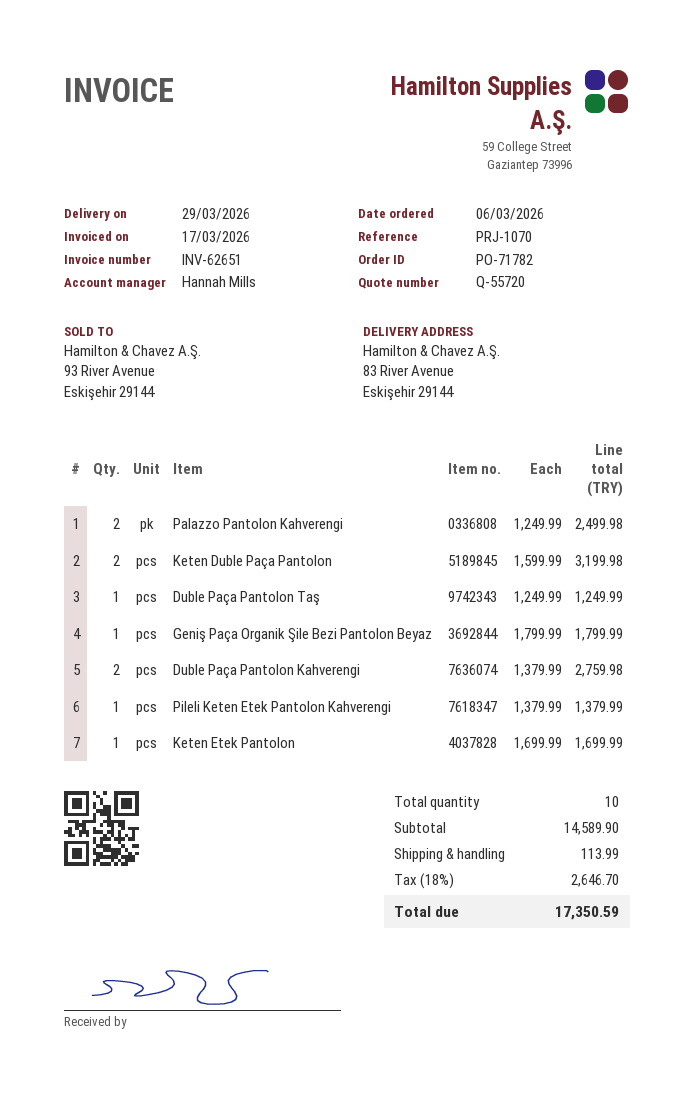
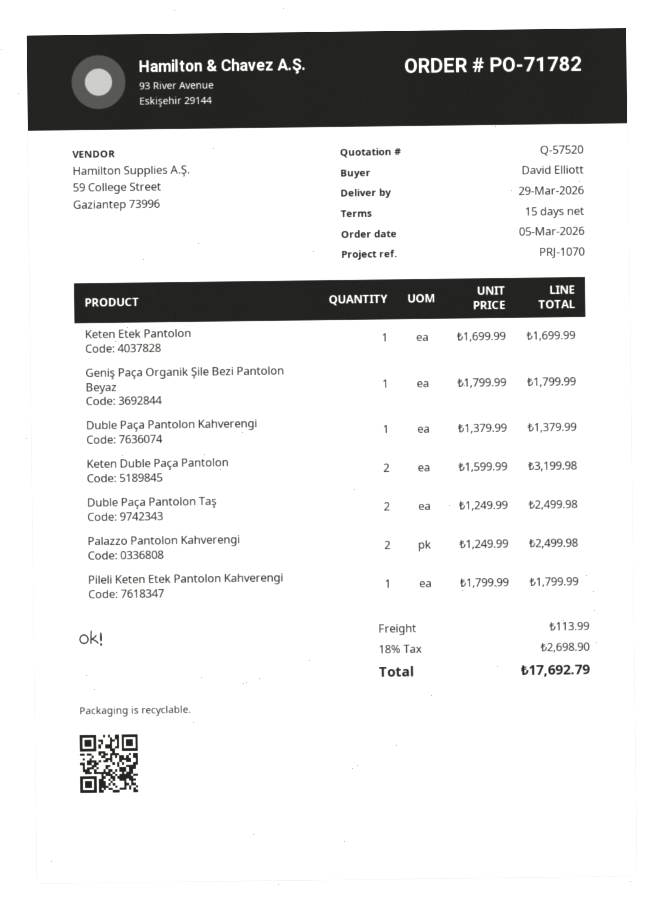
quote number: Q-55720 -> Q-57520
order date: 2026-03-06 -> 2026-03-05
Duble Paça Pantolon Taş: 1 x 1249.99 = 1249.99 -> 2 x 1249.99 = 2499.98
Duble Paça Pantolon Kahverengi: 2 x 1379.99 = 2759.98 -> 1 x 1379.99 = 1379.99
Pileli Keten Etek Pantolon Kahverengi: 1 x 1379.99 = 1379.99 -> 1 x 1799.99 = 1799.99
tax: 18% = 2646.70 -> 18% = 2698.90
total: 17350.59 -> 17692.79

